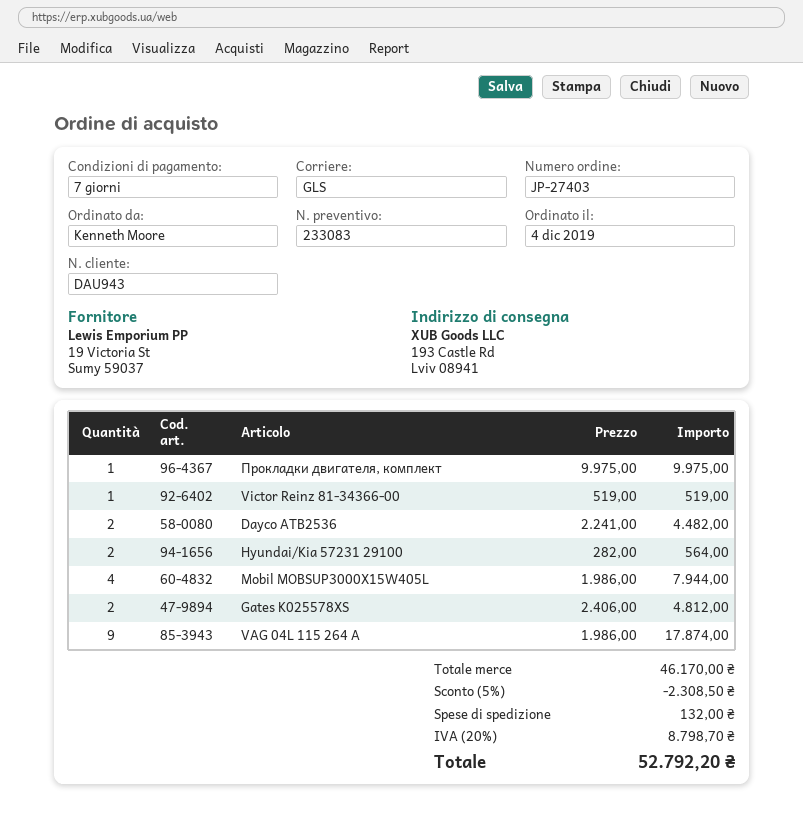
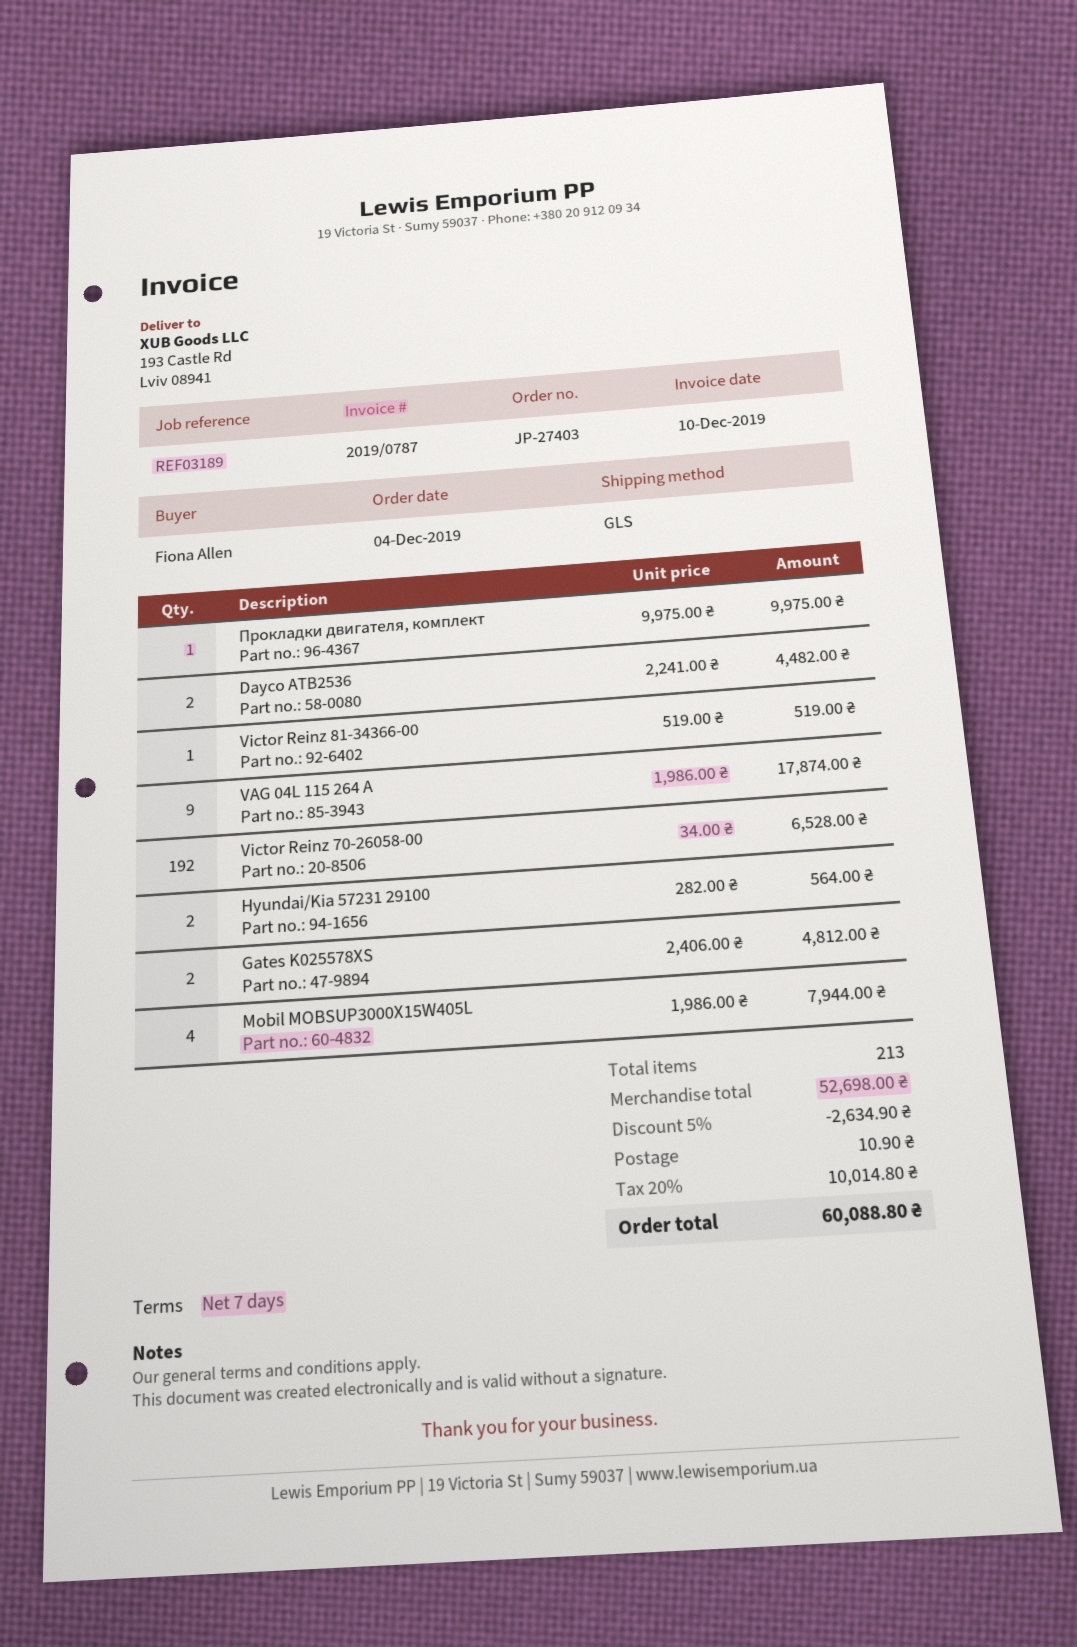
ordered by: Kenneth Moore -> Fiona Allen
Victor Reinz 70-26058-00: none -> 192 x 34.00 = 6528.00
subtotal: 46170.00 -> 52698.00
discount: 5% = 2308.50 -> 5% = 2634.90
shipping: 132.00 -> 10.90
tax: 20% = 8798.70 -> 20% = 10014.80
total: 52792.20 -> 60088.80

